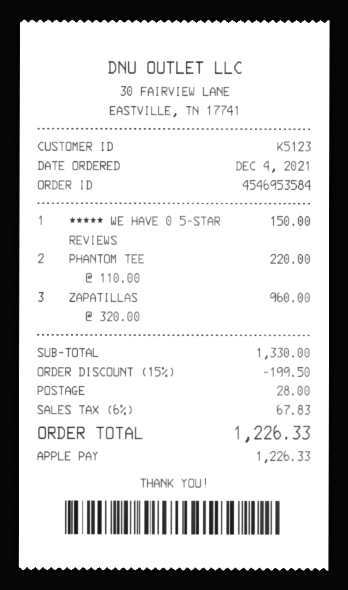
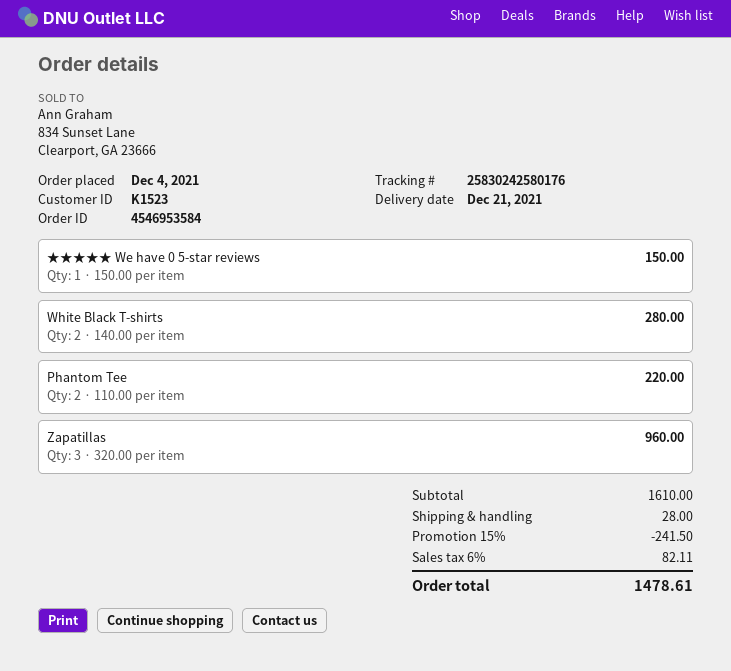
customer number: K5123 -> K1523
White Black T-shirts: none -> 2 x 140.00 = 280.00
subtotal: 1330.00 -> 1610.00
discount: 15% = 199.50 -> 15% = 241.50
tax: 6% = 67.83 -> 6% = 82.11
total: 1226.33 -> 1478.61

